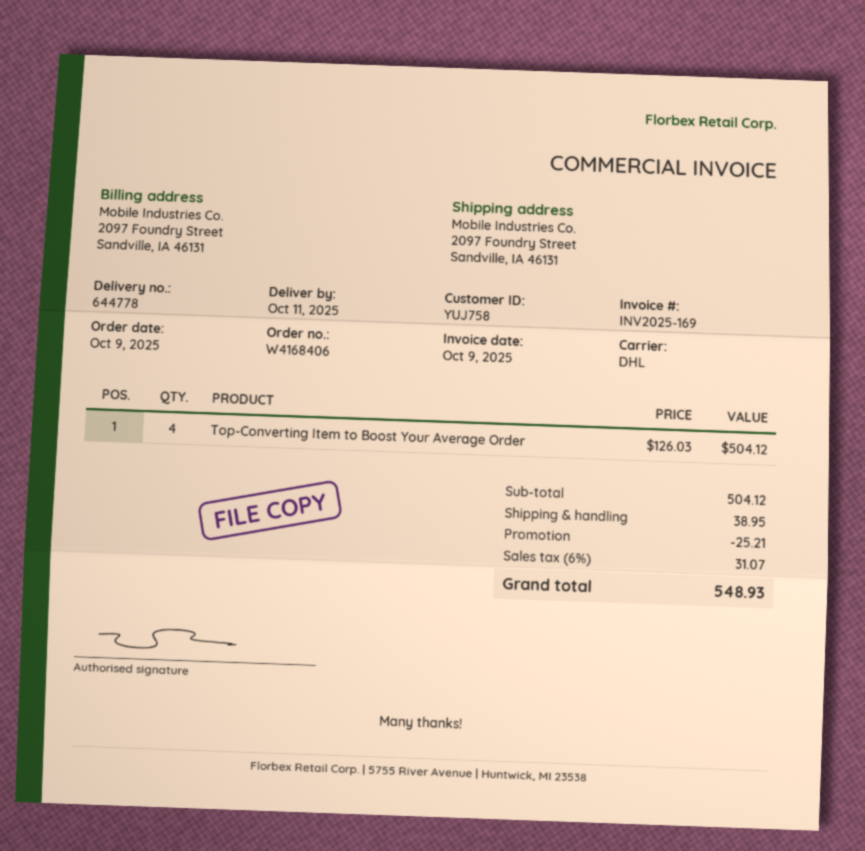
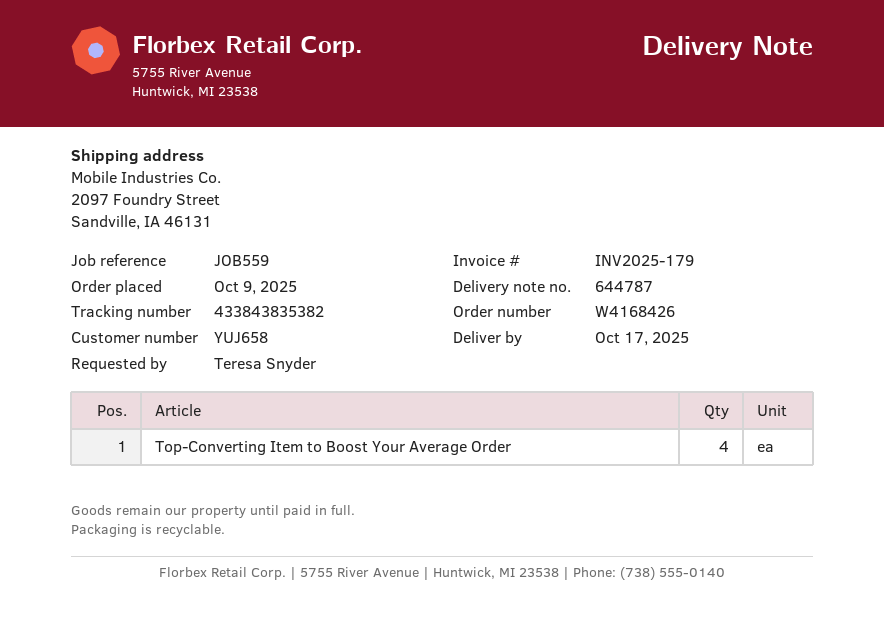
order number: W4168406 -> W4168426
delivery note number: 644778 -> 644787
delivery date: 2025-10-11 -> 2025-10-17
invoice number: INV2025-169 -> INV2025-179
customer number: YUJ758 -> YUJ658

